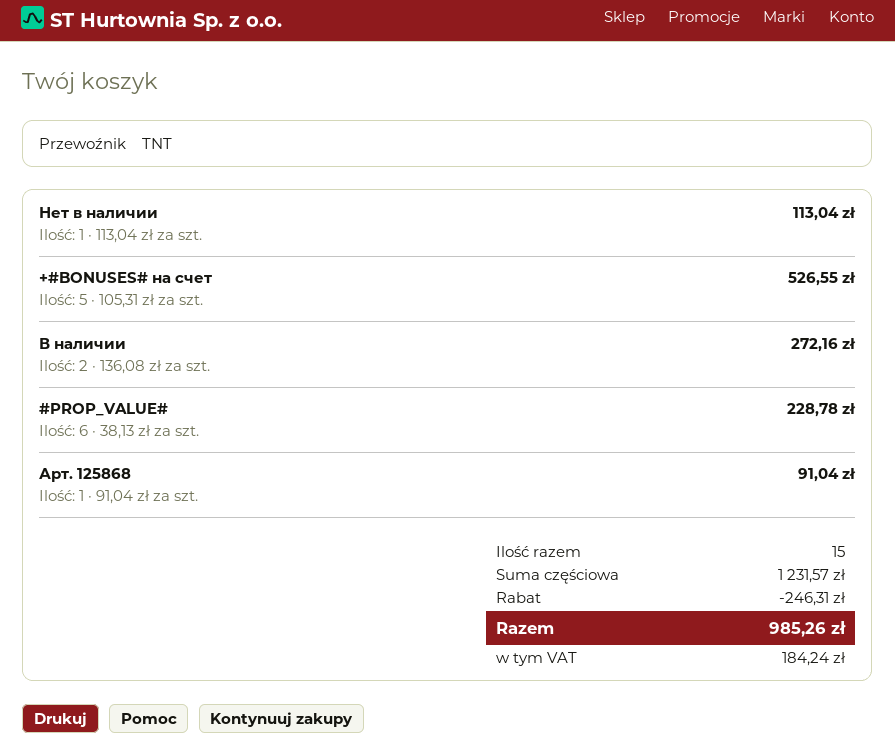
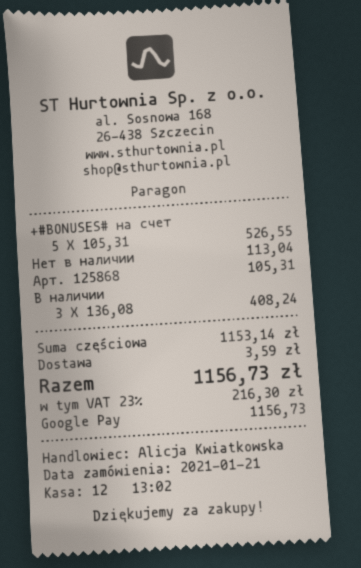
В наличии: 2 x 136.08 = 272.16 -> 3 x 136.08 = 408.24
#PROP_VALUE#: 6 x 38.13 = 228.78 -> none
Арт. 125868: 1 x 91.04 = 91.04 -> 1 x 105.31 = 105.31
subtotal: 1231.57 -> 1153.14
discount: 246.31 -> none
shipping: none -> 3.59
tax: 184.24 -> 216.30
total: 985.26 -> 1156.73

